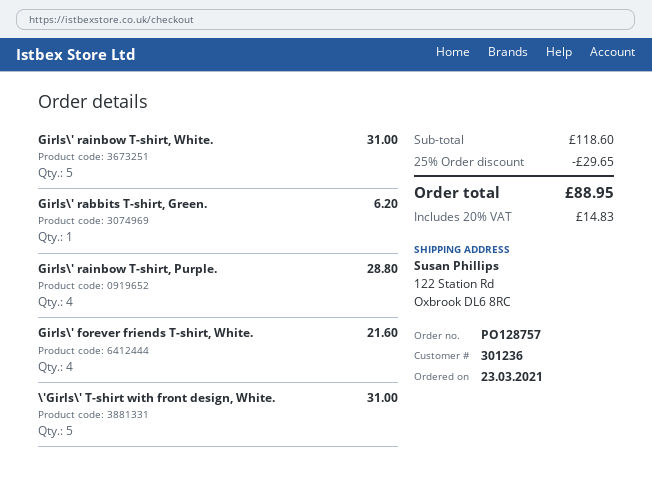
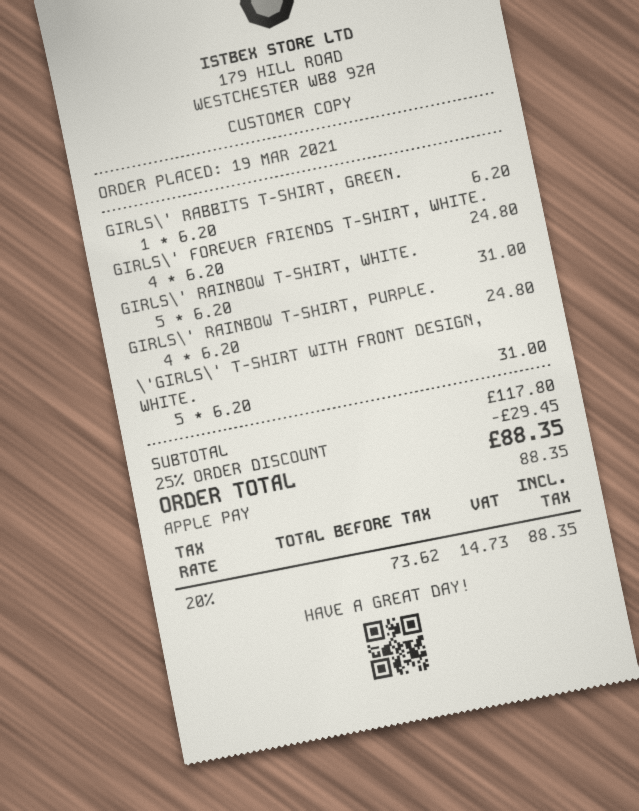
order date: 2021-03-23 -> 2021-03-19
Girls\' rainbow T-shirt, Purple.: 4 for 28.80 -> 4 for 24.80
Girls\' forever friends T-shirt, White.: 4 for 21.60 -> 4 for 24.80
subtotal: 118.60 -> 117.80
discount: 25% = 29.65 -> 25% = 29.45
tax: 20% = 14.83 -> 20% = 14.73
total: 88.95 -> 88.35

